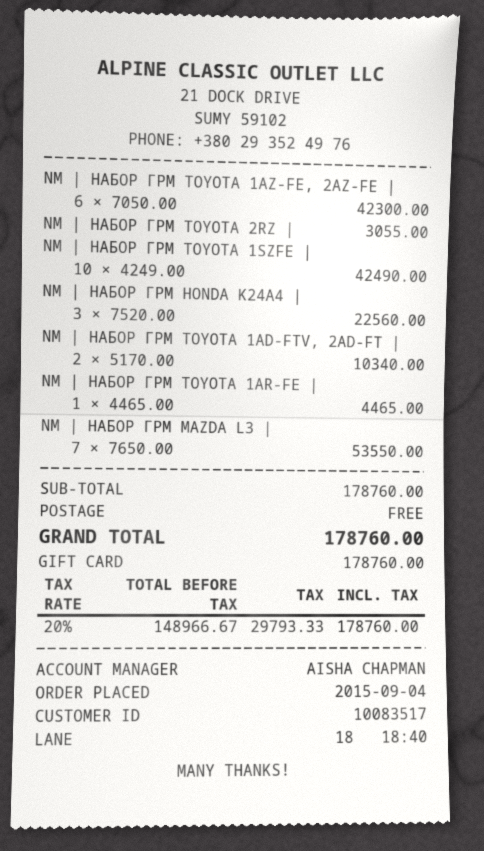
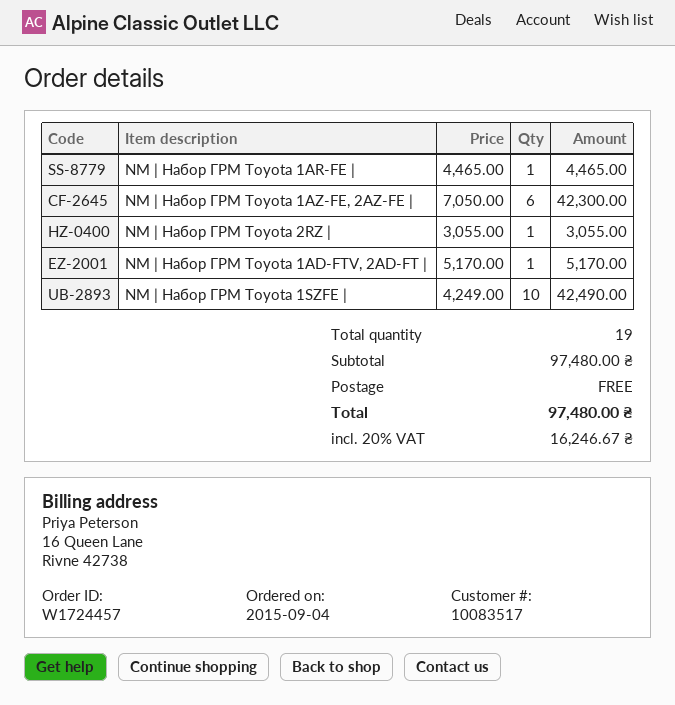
NM | НАБОР ГРМ HONDA K24A4 |: 3 x 7520.00 = 22560.00 -> none
NM | НАБОР ГРМ TOYOTA 1AD-FTV, 2AD-FT |: 2 x 5170.00 = 10340.00 -> 1 x 5170.00 = 5170.00
NM | НАБОР ГРМ MAZDA L3 |: 7 x 7650.00 = 53550.00 -> none
subtotal: 178760.00 -> 97480.00
tax: 20% = 29793.33 -> 20% = 16246.67
total: 178760.00 -> 97480.00

